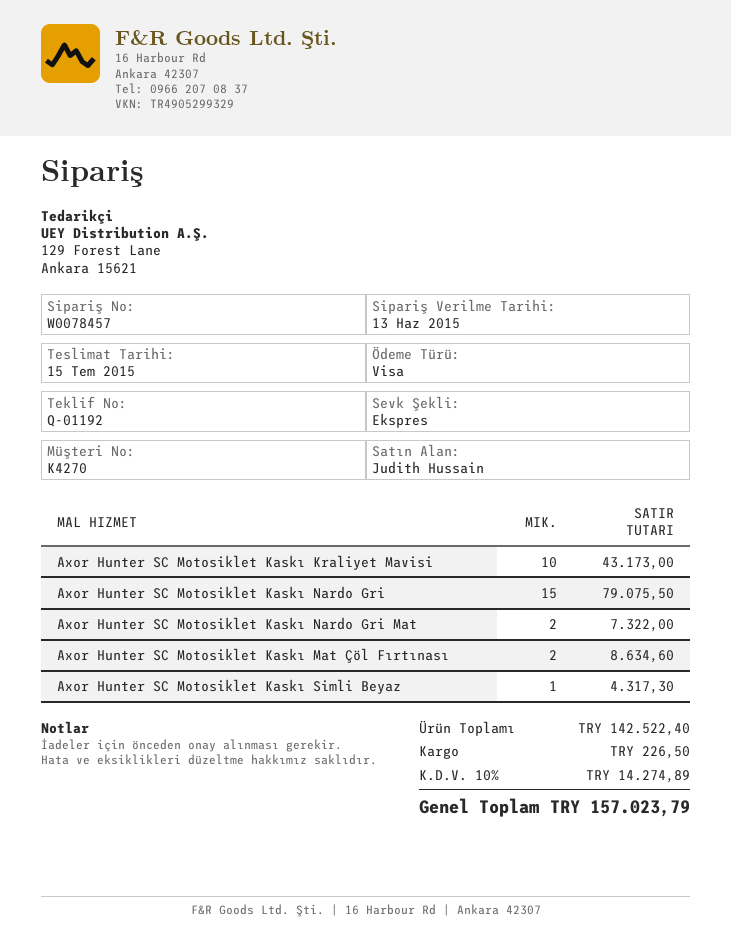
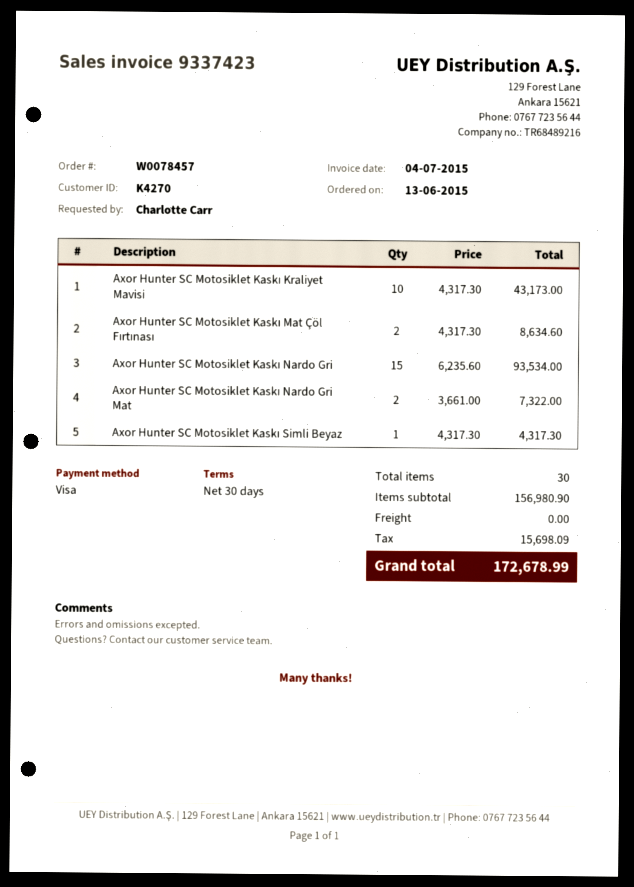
ordered by: Judith Hussain -> Charlotte Carr
Axor Hunter SC Motosiklet Kaskı Nardo Gri: 15 for 79075.50 -> 15 for 93534.00
subtotal: 142522.40 -> 156980.90
shipping: 226.50 -> 0.00
tax: 14274.89 -> 15698.09
total: 157023.79 -> 172678.99

